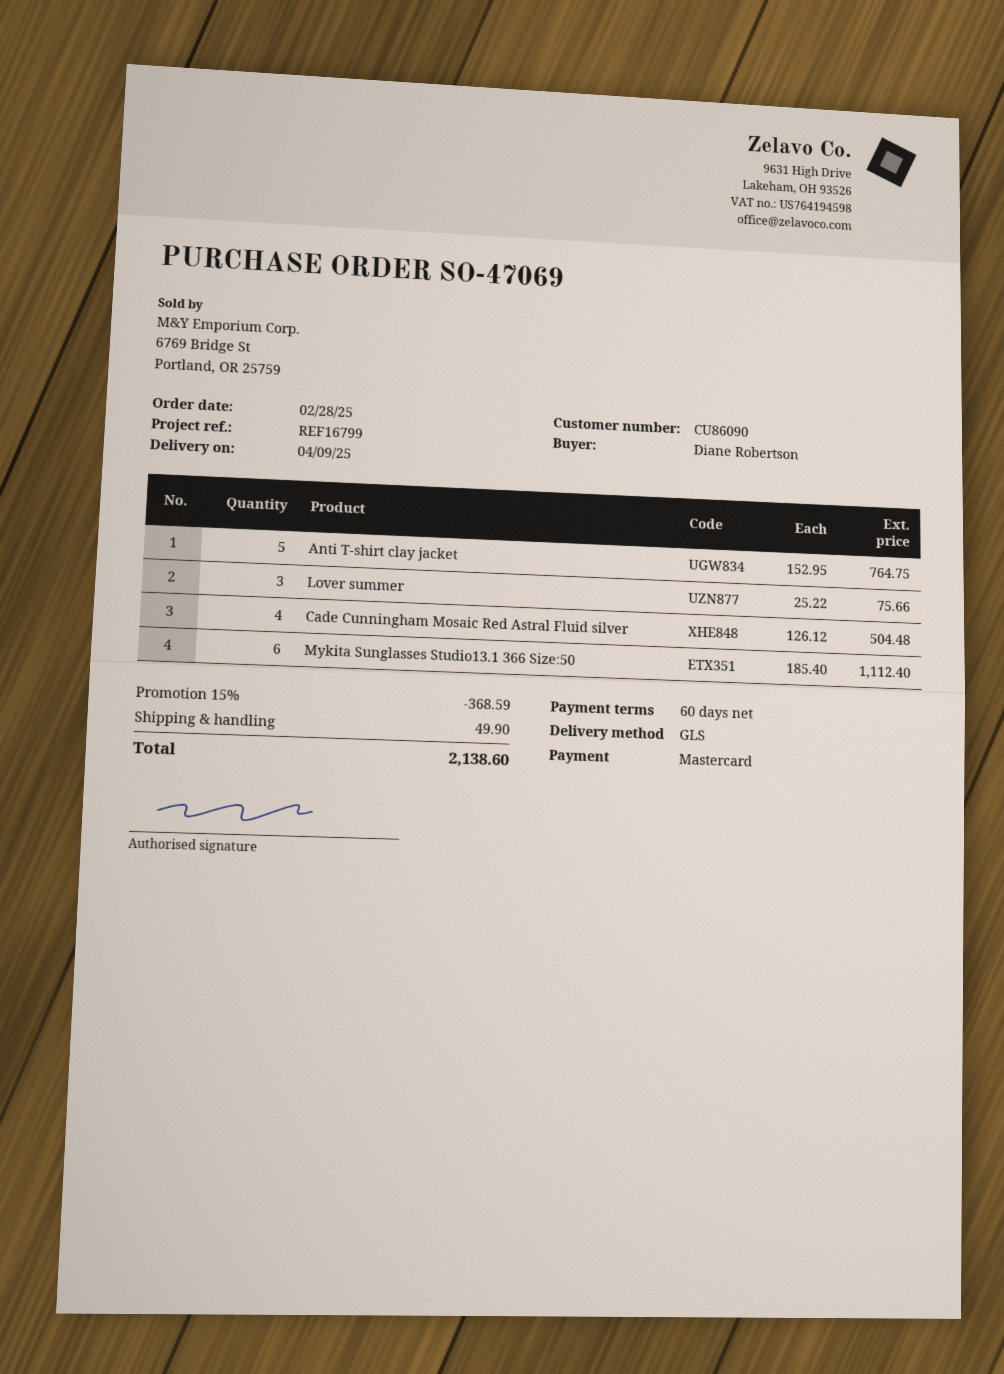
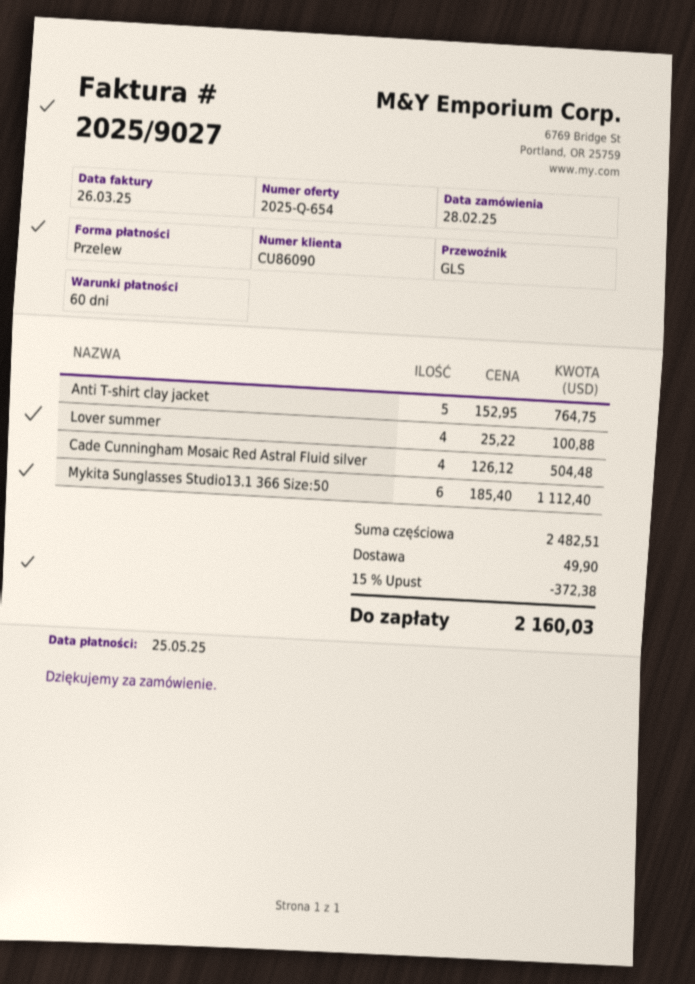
payment method: Mastercard -> bank transfer
Lover summer: 3 x 25.22 = 75.66 -> 4 x 25.22 = 100.88
discount: 15% = 368.59 -> 15% = 372.38
total: 2138.60 -> 2160.03

